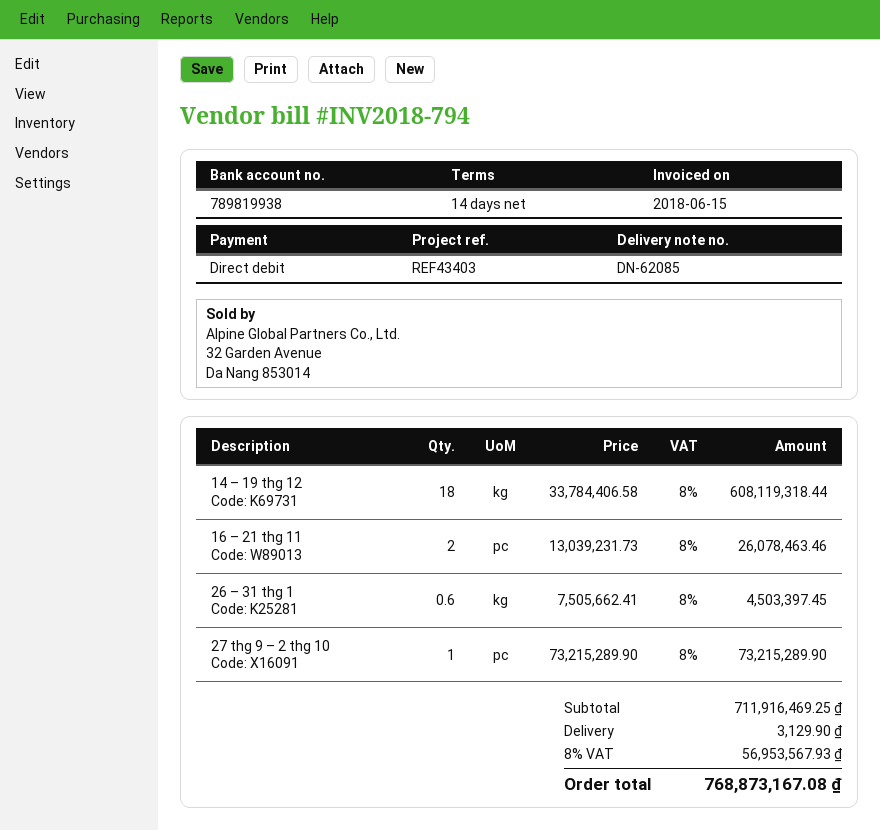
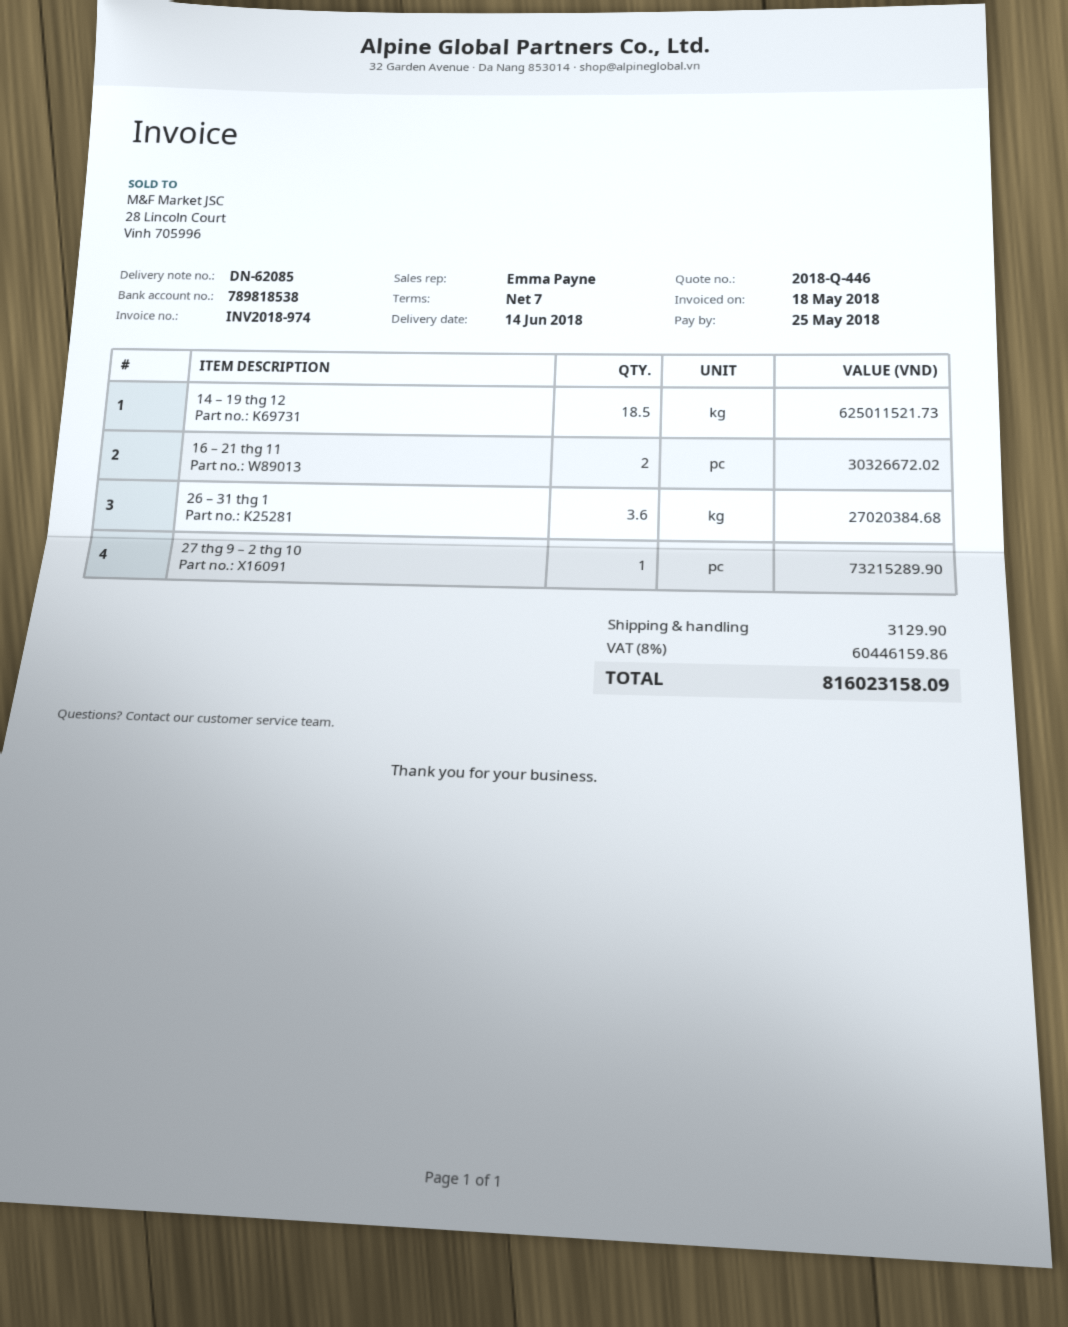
invoice number: INV2018-794 -> INV2018-974
invoice date: 2018-06-15 -> 2018-05-18
payment terms: 14 days -> 7 days
bank account: 789819938 -> 789818538
14 – 19 thg 12: 18 for 608119318.44 -> 18.5 for 625011521.73
16 – 21 thg 11: 2 for 26078463.46 -> 2 for 30326672.02
26 – 31 thg 1: 0.6 for 4503397.45 -> 3.6 for 27020384.68
tax: 8% = 56953567.93 -> 8% = 60446159.86
total: 768873167.08 -> 816023158.09

